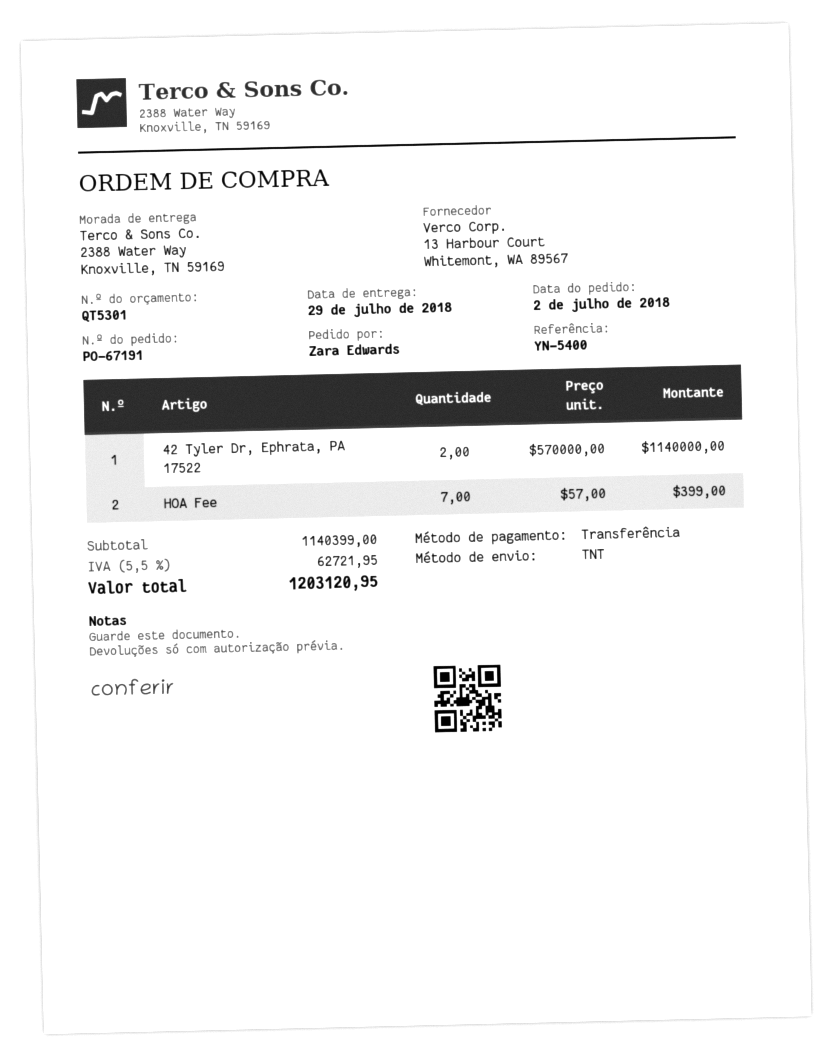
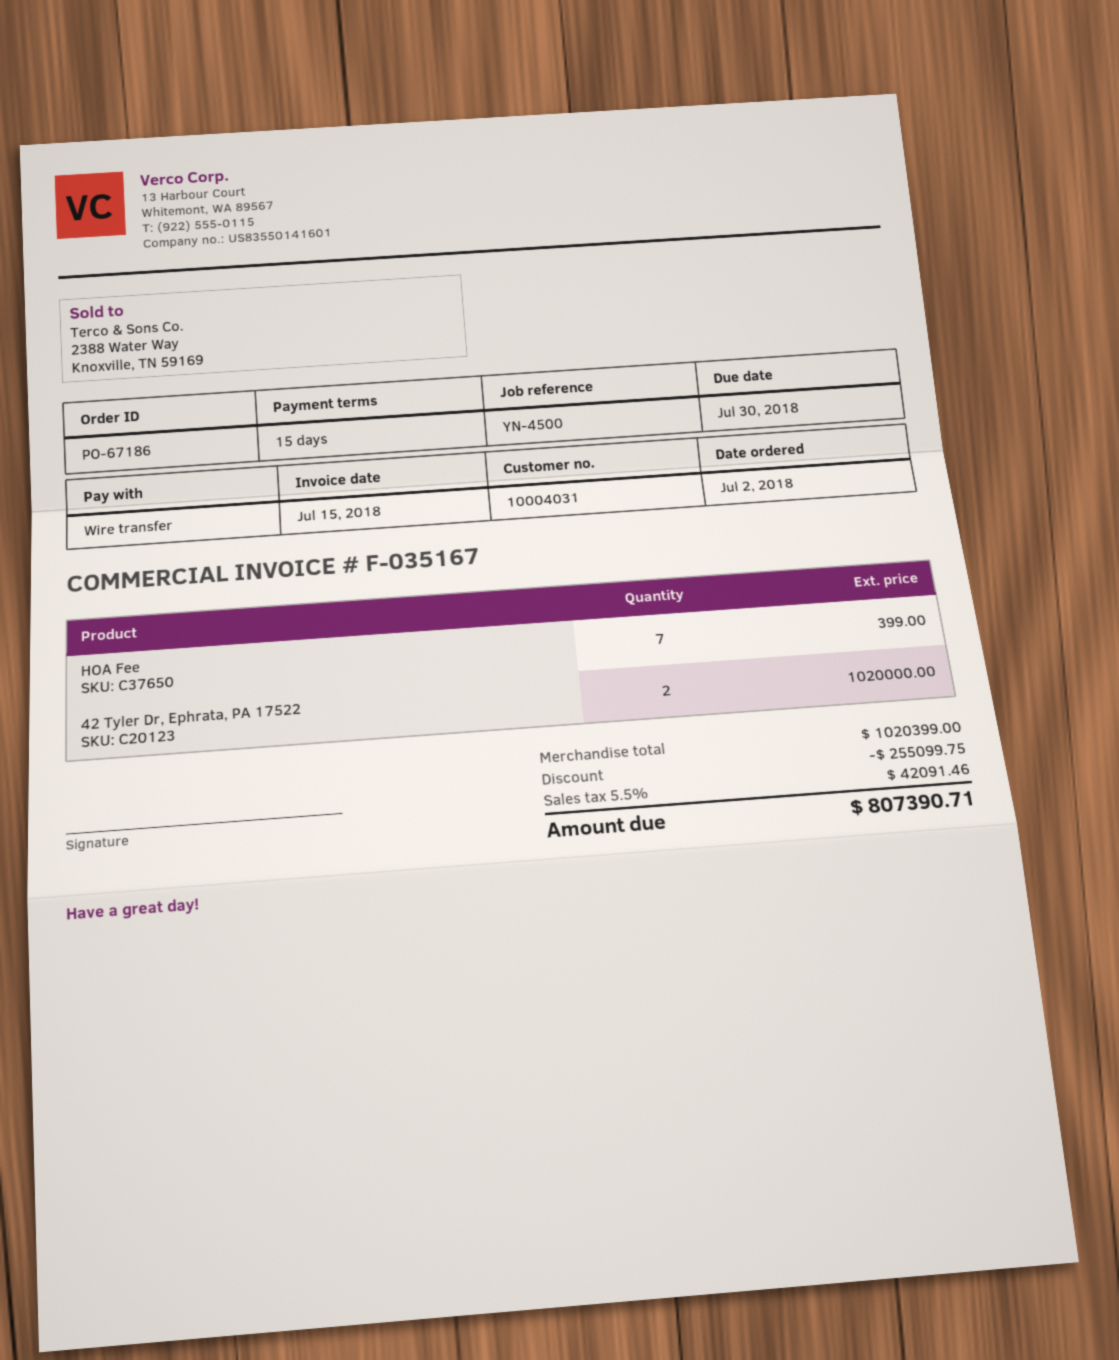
order number: PO-67191 -> PO-67186
reference: YN-5400 -> YN-4500
42 Tyler Dr, Ephrata, PA 17522: 2 for 1140000.00 -> 2 for 1020000.00
subtotal: 1140399.00 -> 1020399.00
discount: none -> 255099.75
tax: 5.5% = 62721.95 -> 5.5% = 42091.46
total: 1203120.95 -> 807390.71

